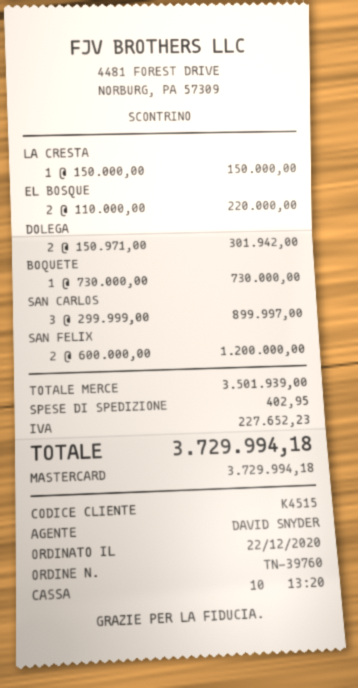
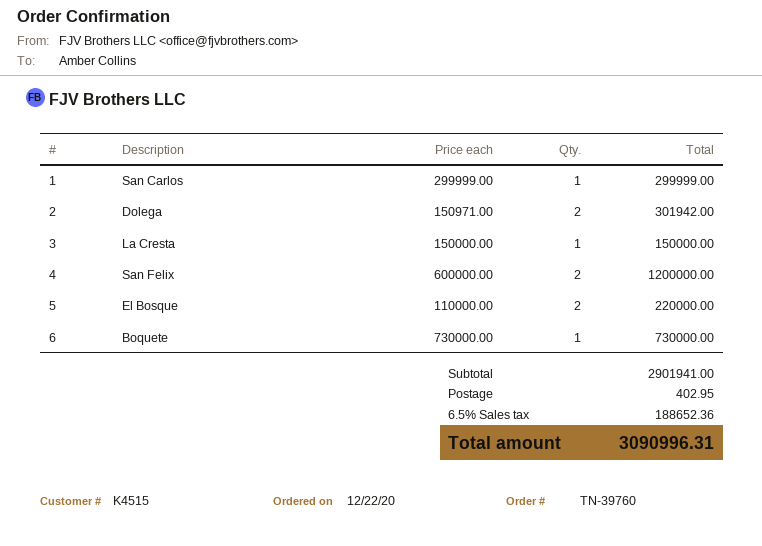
SAN CARLOS: 3 x 299999.00 = 899997.00 -> 1 x 299999.00 = 299999.00
subtotal: 3501939.00 -> 2901941.00
tax: 227652.23 -> 188652.36
total: 3729994.18 -> 3090996.31

